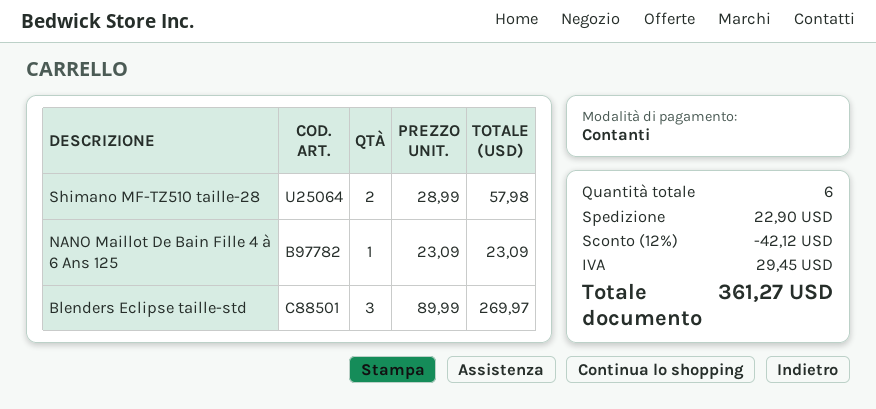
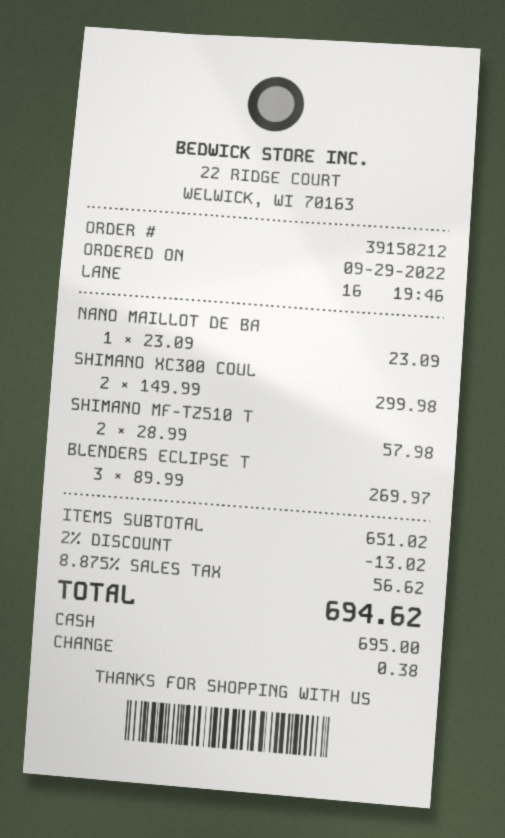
SHIMANO XC300 COUL: none -> 2 x 149.99 = 299.98
discount: 12% = 42.12 -> 2% = 13.02
shipping: 22.90 -> none
tax: 29.45 -> 56.62
total: 361.27 -> 694.62

